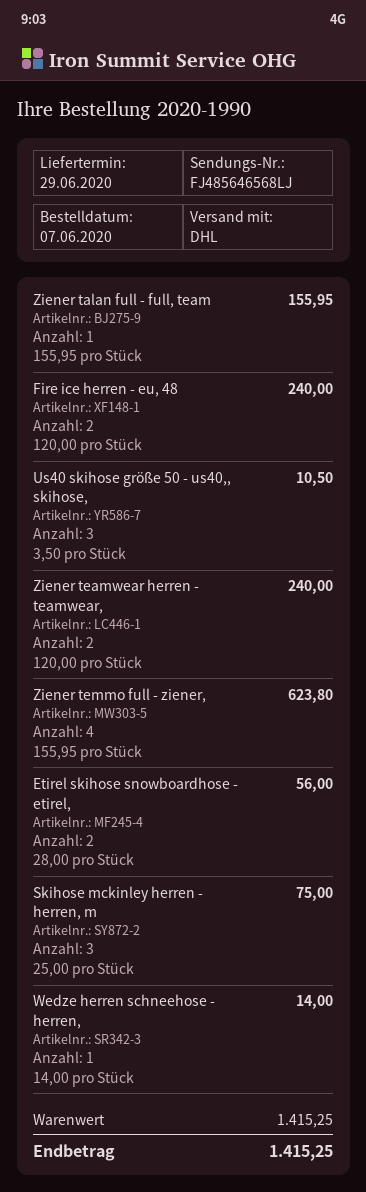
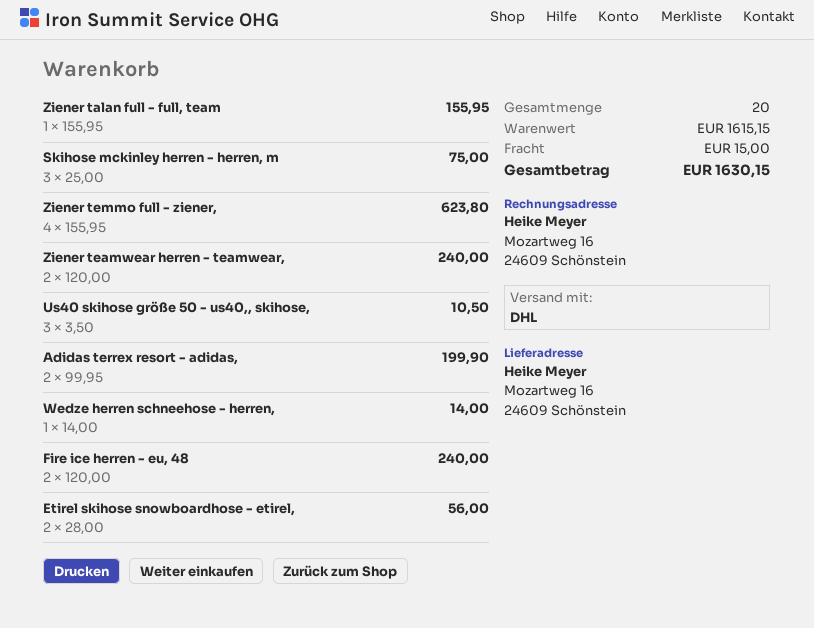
Adidas terrex resort - adidas,: none -> 2 x 99.95 = 199.90
subtotal: 1415.25 -> 1615.15
shipping: none -> 15.00
total: 1415.25 -> 1630.15

